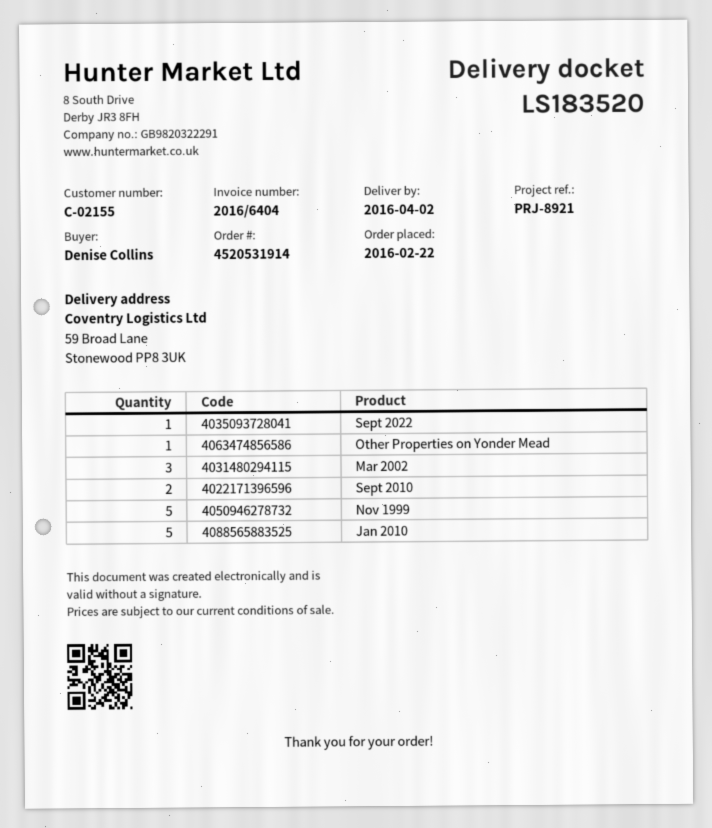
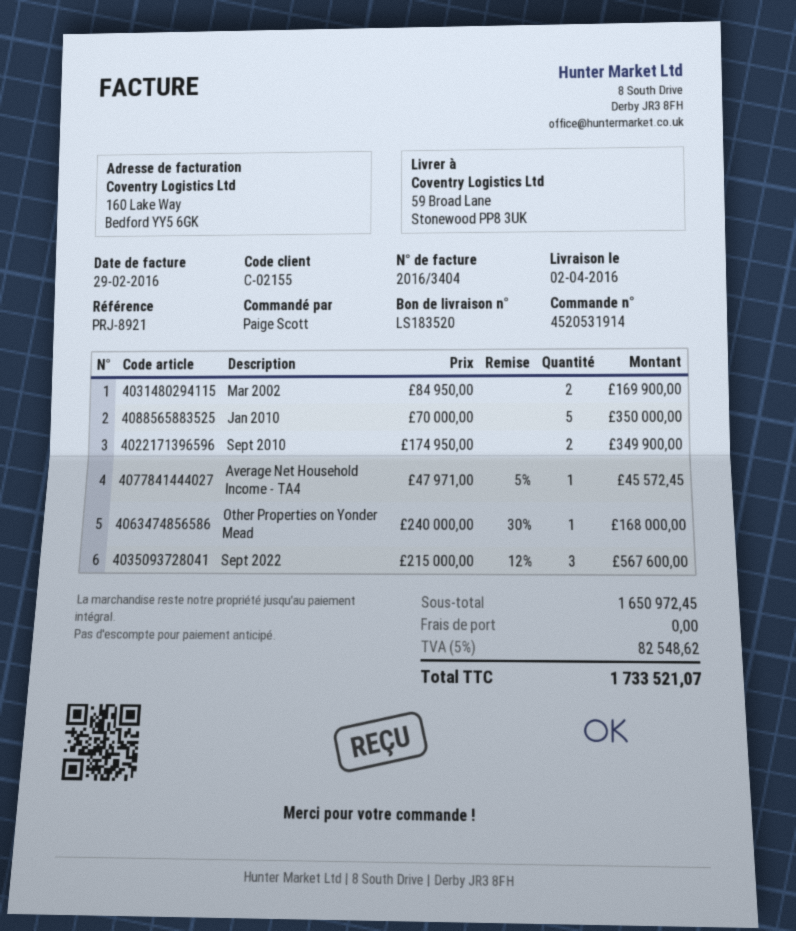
invoice number: 2016/6404 -> 2016/3404
ordered by: Denise Collins -> Paige Scott
Sept 2022: 1 -> 3
Mar 2002: 3 -> 2
Nov 1999: 5 -> none
Average Net Household Income - TA4: none -> 1

